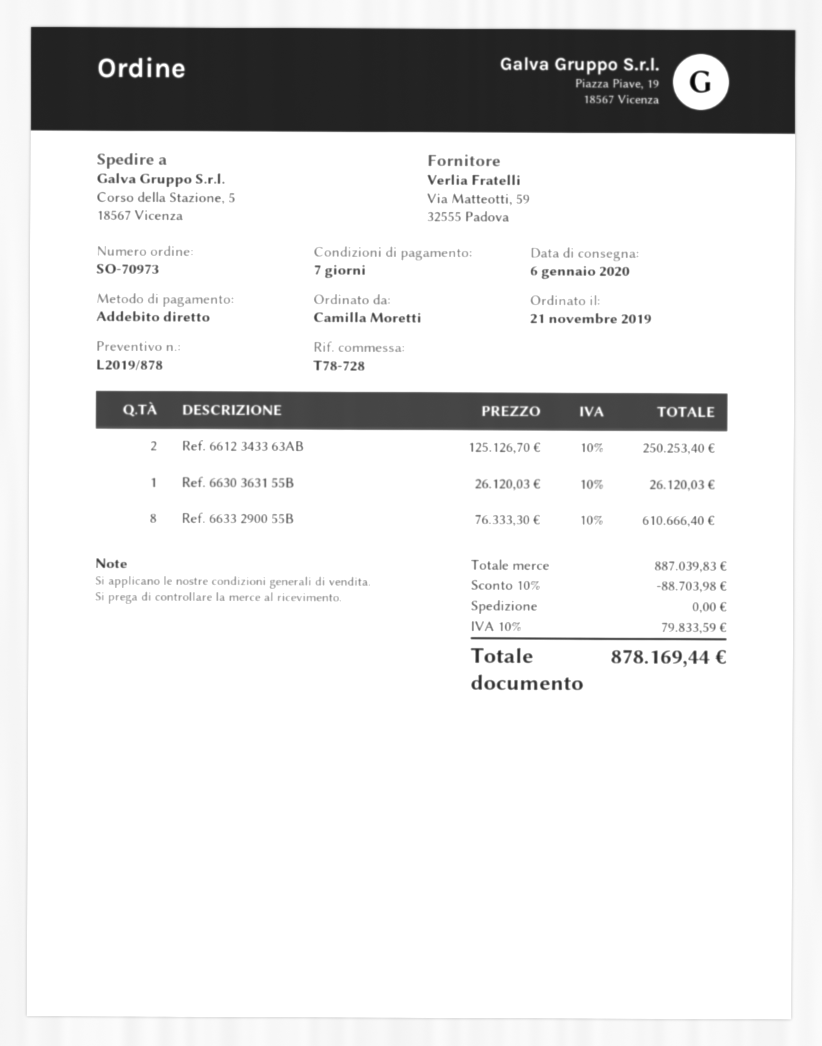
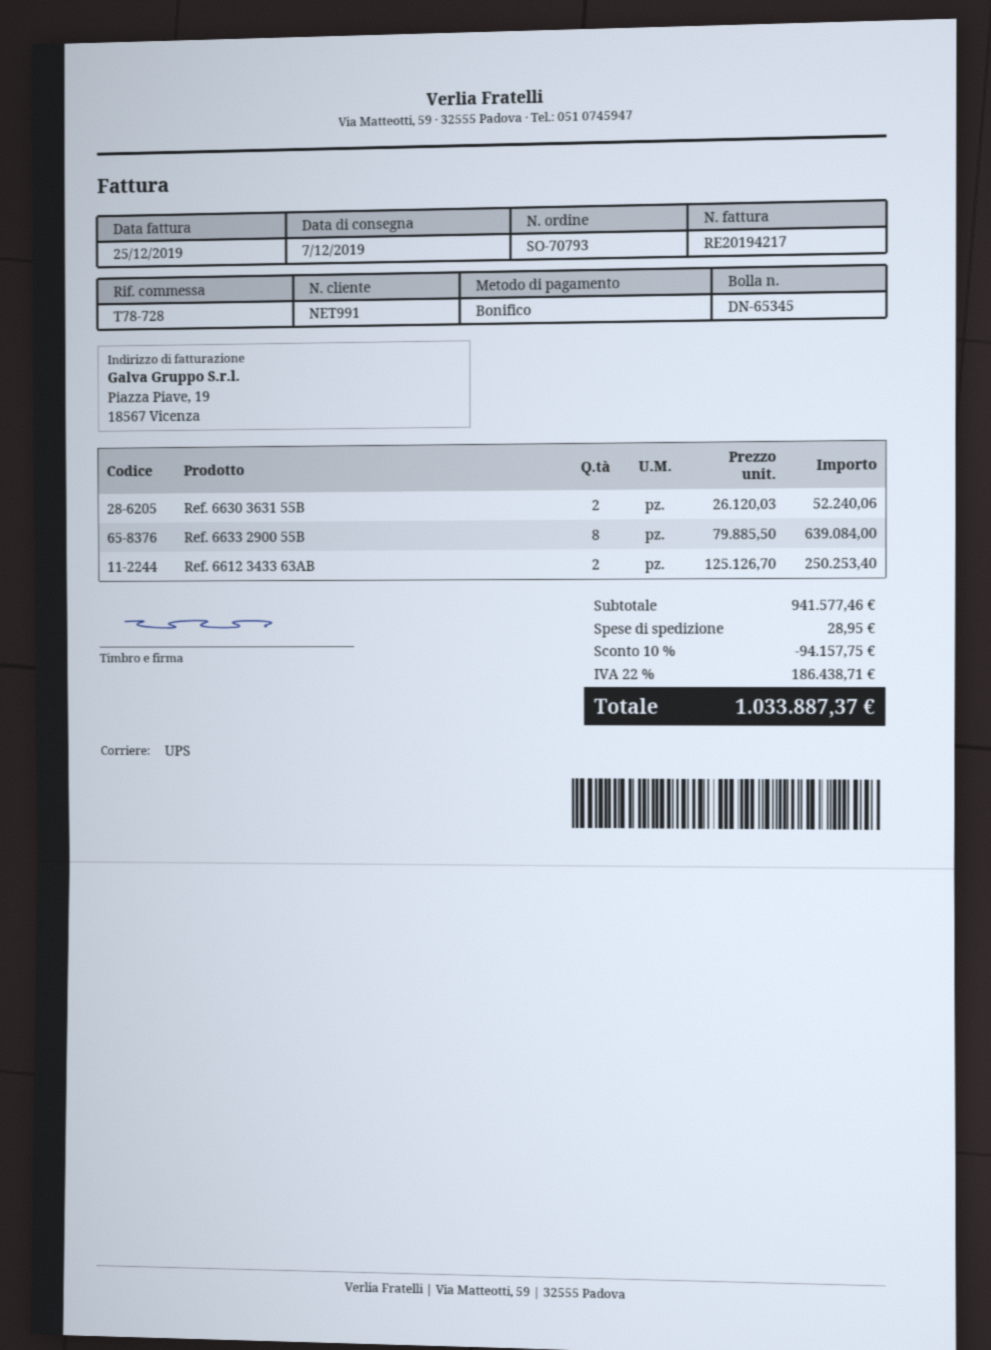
order number: SO-70973 -> SO-70793
delivery date: 2020-01-06 -> 2019-12-07
payment method: direct debit -> bank transfer
Ref. 6630 3631 55B: 1 x 26120.03 = 26120.03 -> 2 x 26120.03 = 52240.06
Ref. 6633 2900 55B: 8 x 76333.30 = 610666.40 -> 8 x 79885.50 = 639084.00
subtotal: 887039.83 -> 941577.46
discount: 10% = 88703.98 -> 10% = 94157.75
shipping: 0.00 -> 28.95
tax: 10% = 79833.59 -> 22% = 186438.71
total: 878169.44 -> 1033887.37

